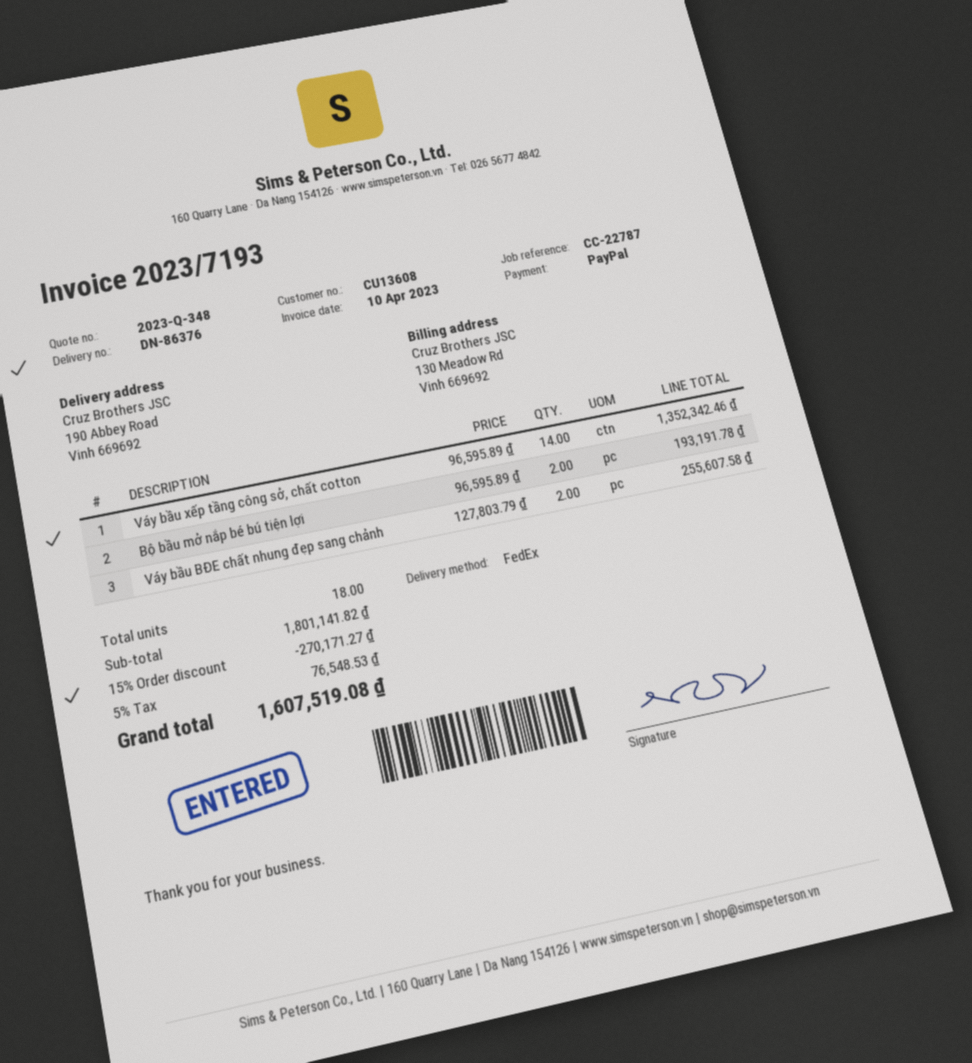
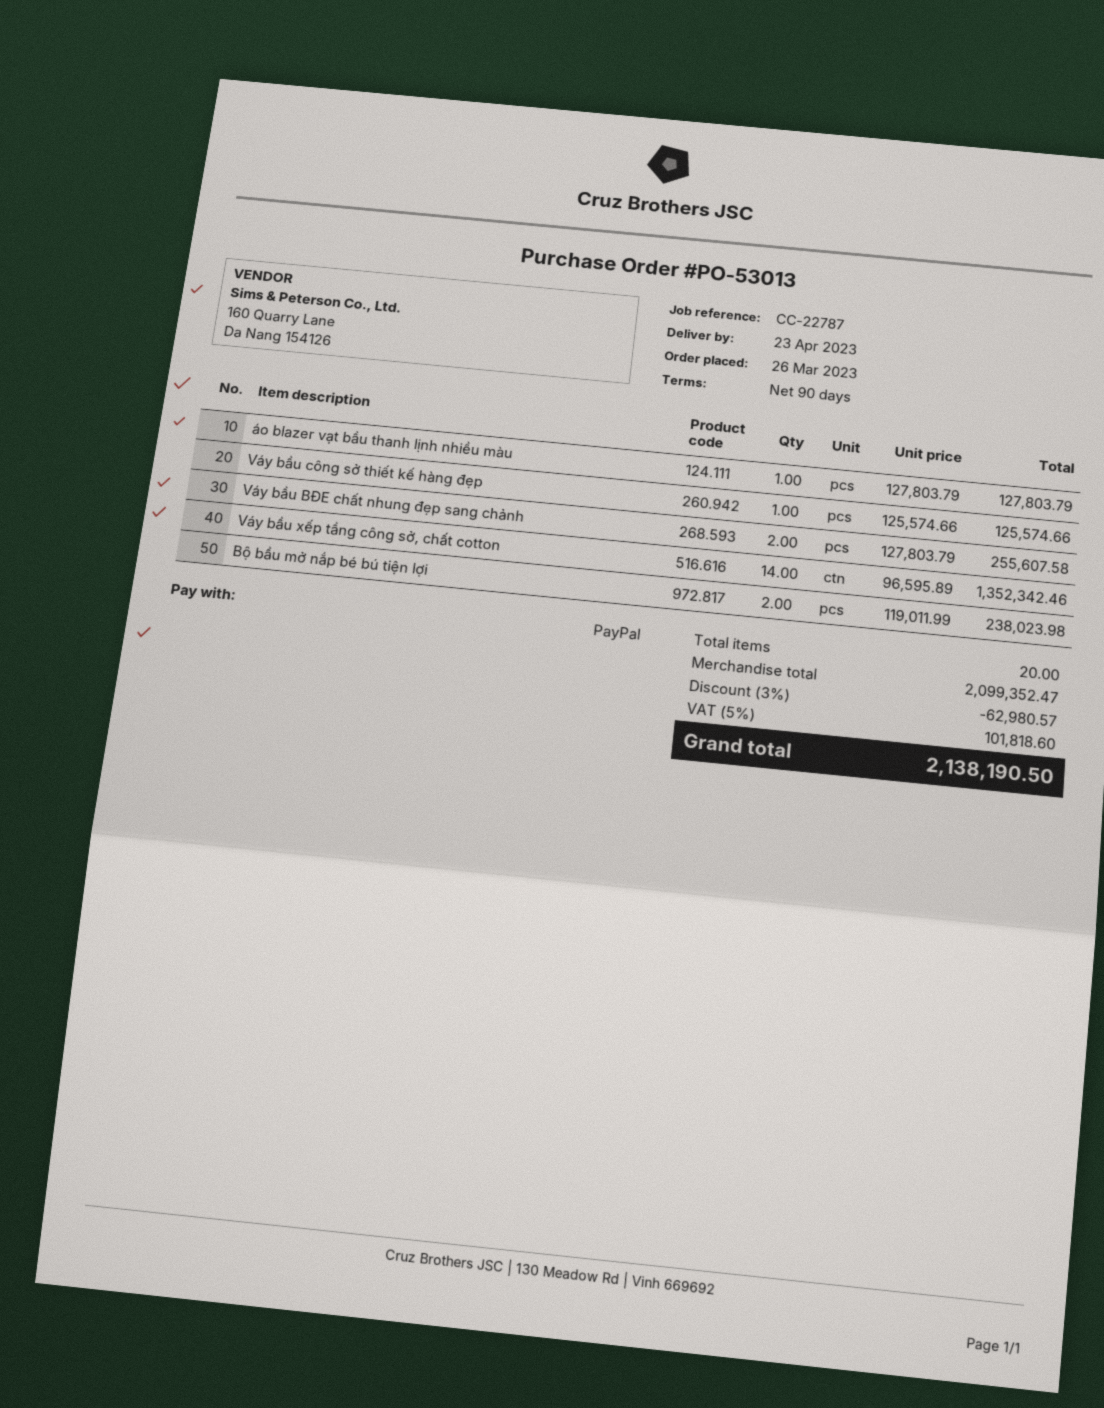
Bộ bầu mở nắp bé bú tiện lợi: 2 x 96595.89 = 193191.78 -> 2 x 119011.99 = 238023.98
áo blazer vạt bầu thanh lịnh nhiều màu: none -> 1 x 127803.79 = 127803.79
Váy bầu công sở thiết kế hàng đẹp: none -> 1 x 125574.66 = 125574.66
total quantity: 18 -> 20
subtotal: 1801141.82 -> 2099352.47
discount: 15% = 270171.27 -> 3% = 62980.57
tax: 5% = 76548.53 -> 5% = 101818.60
total: 1607519.08 -> 2138190.50

